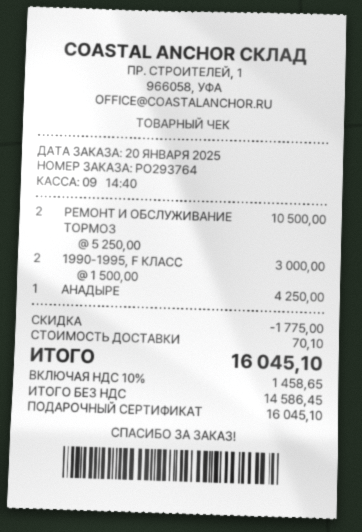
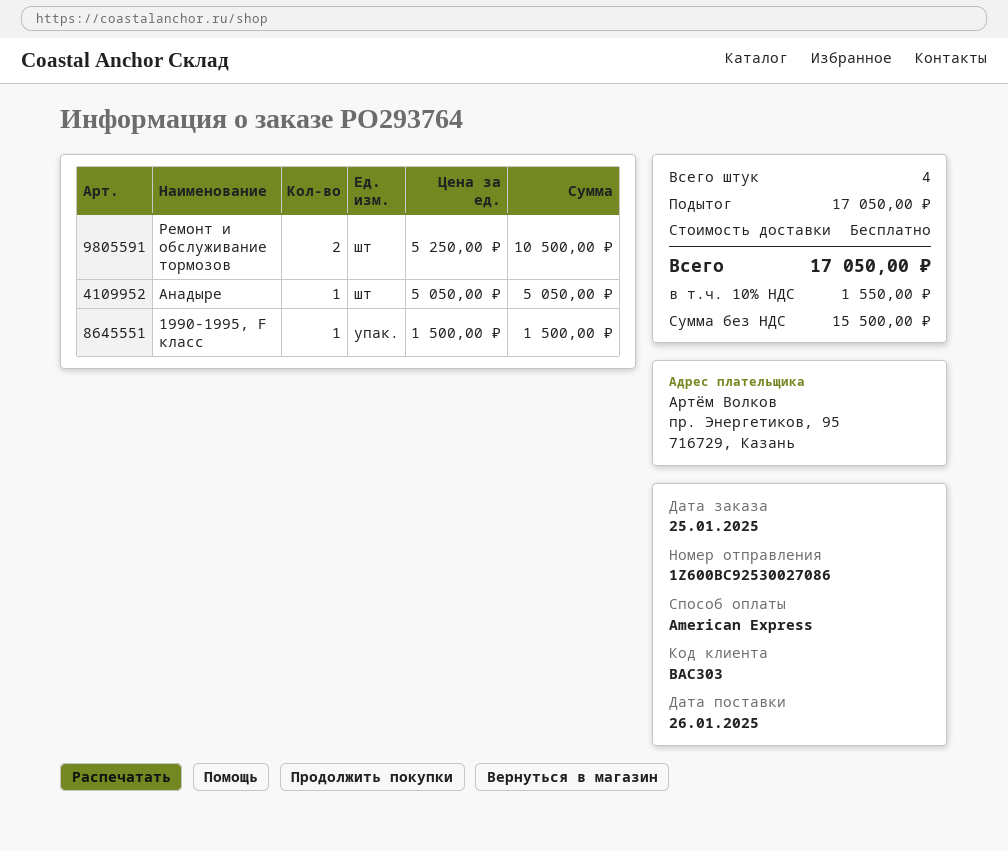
order date: 2025-01-20 -> 2025-01-25
payment method: gift card -> American Express
1990-1995, F КЛАСС: 2 x 1500.00 = 3000.00 -> 1 x 1500.00 = 1500.00
АНАДЫРЕ: 1 x 4250.00 = 4250.00 -> 1 x 5050.00 = 5050.00
discount: 1775.00 -> none
shipping: 70.10 -> 0.00
net: 14586.45 -> 15500.00
tax: 10% = 1458.65 -> 10% = 1550.00
total: 16045.10 -> 17050.00

